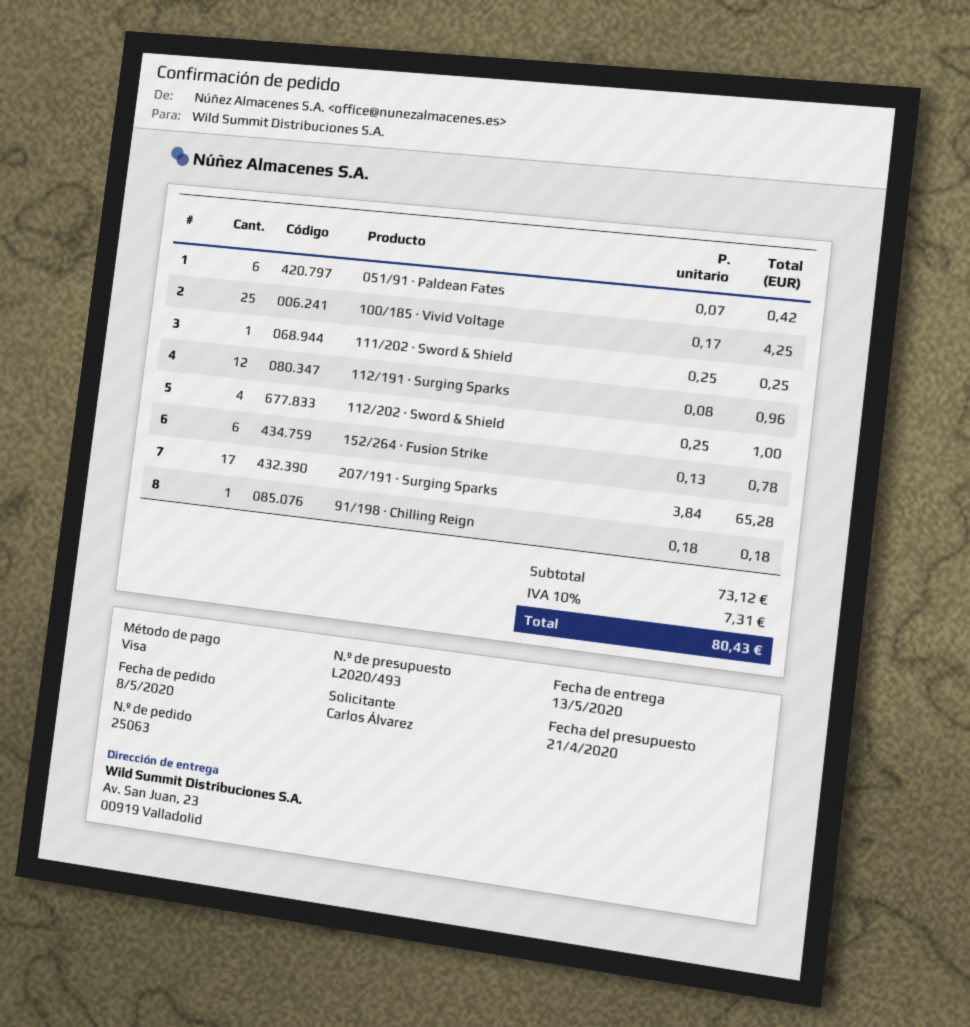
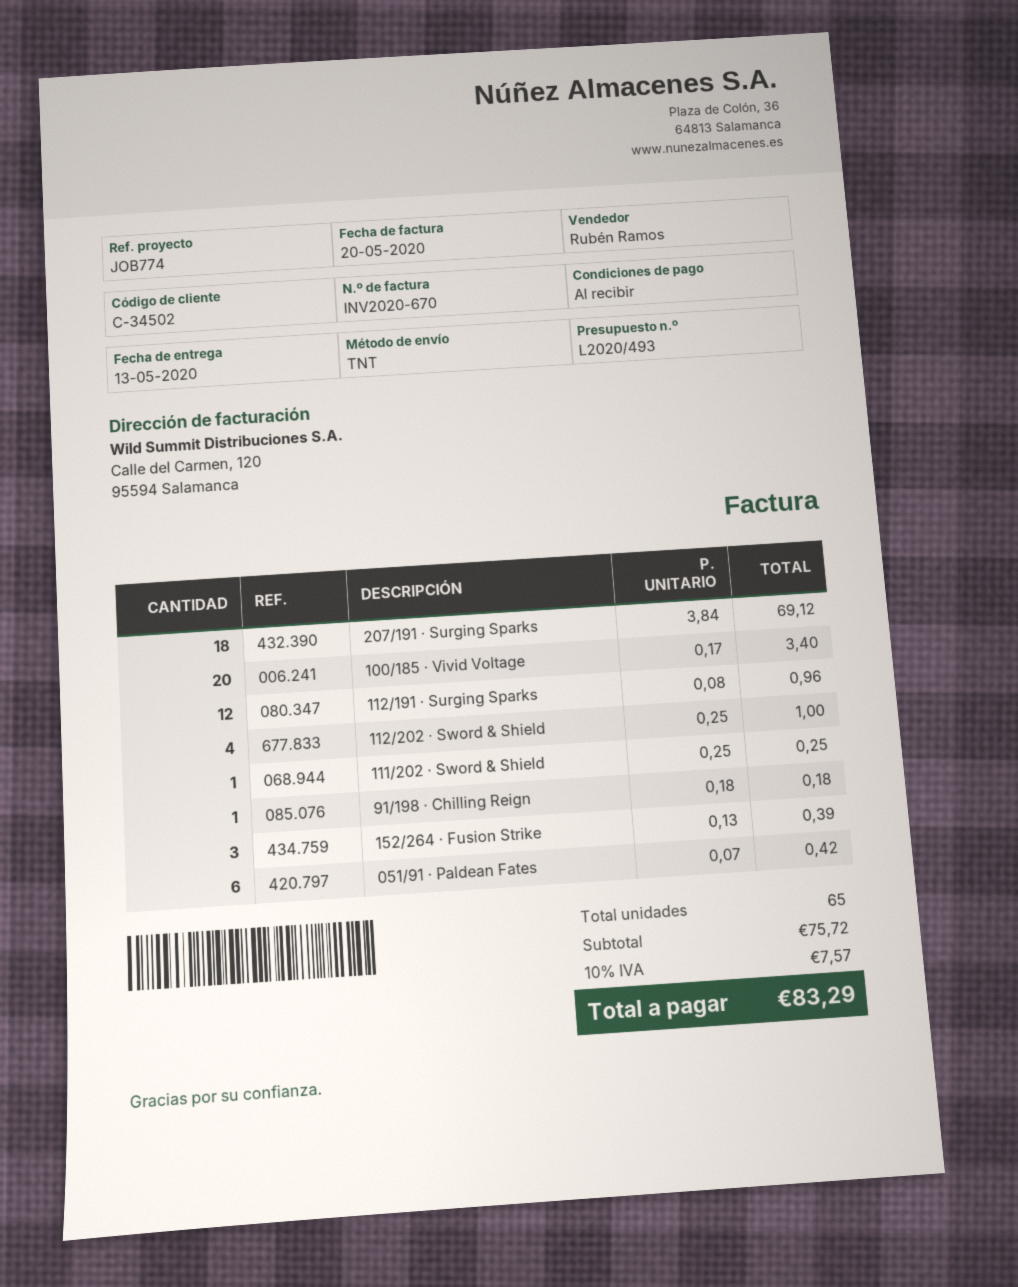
100/185 · Vivid Voltage: 25 x 0.17 = 4.25 -> 20 x 0.17 = 3.40
152/264 · Fusion Strike: 6 x 0.13 = 0.78 -> 3 x 0.13 = 0.39
207/191 · Surging Sparks: 17 x 3.84 = 65.28 -> 18 x 3.84 = 69.12
subtotal: 73.12 -> 75.72
tax: 10% = 7.31 -> 10% = 7.57
total: 80.43 -> 83.29

